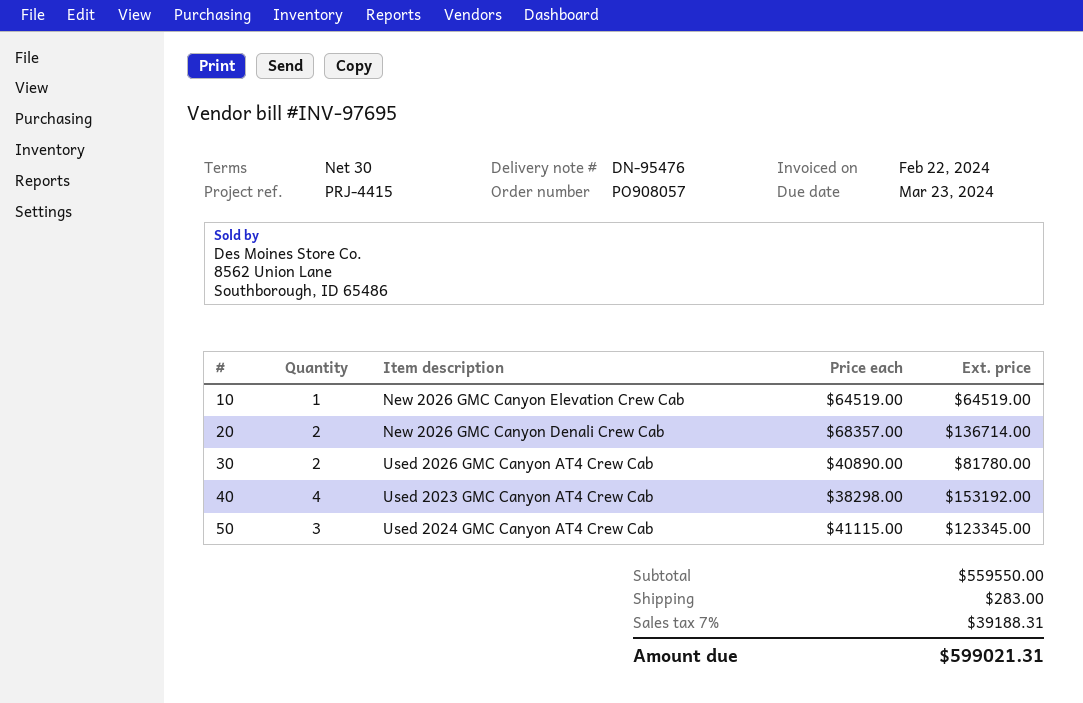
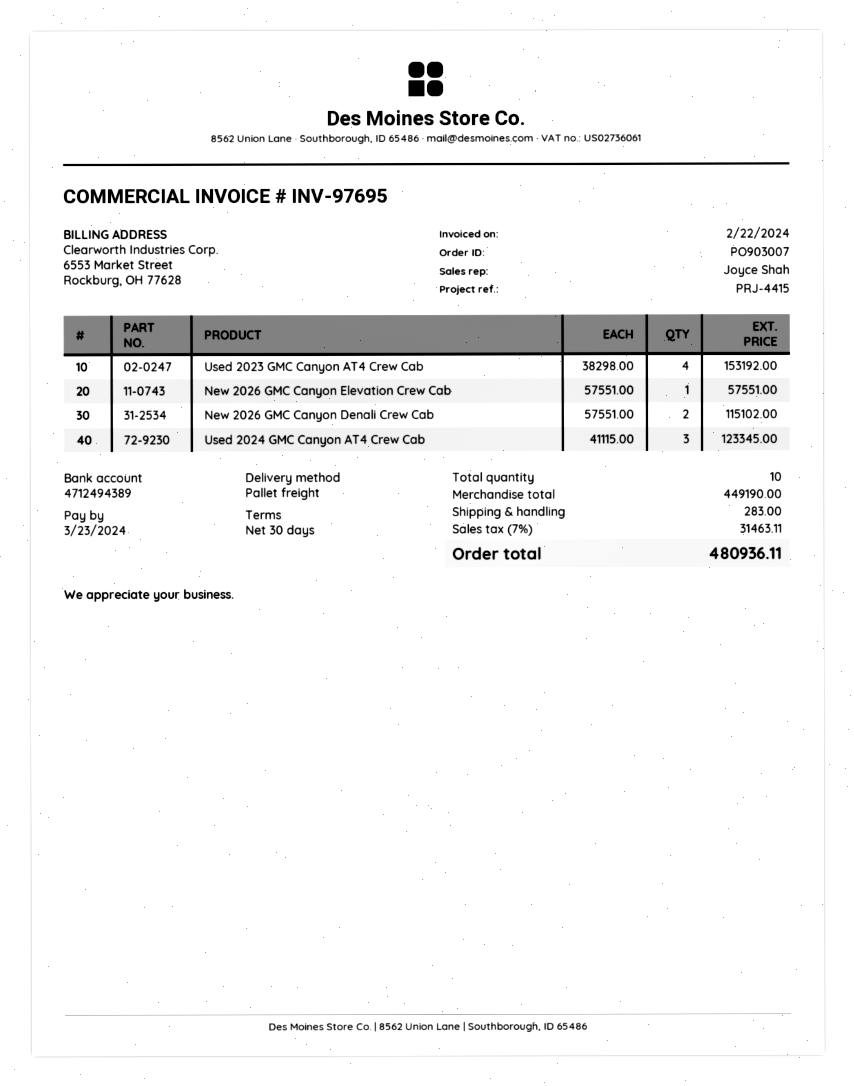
order number: PO908057 -> PO903007
New 2026 GMC Canyon Elevation Crew Cab: 1 x 64519.00 = 64519.00 -> 1 x 57551.00 = 57551.00
New 2026 GMC Canyon Denali Crew Cab: 2 x 68357.00 = 136714.00 -> 2 x 57551.00 = 115102.00
Used 2026 GMC Canyon AT4 Crew Cab: 2 x 40890.00 = 81780.00 -> none
subtotal: 559550.00 -> 449190.00
tax: 7% = 39188.31 -> 7% = 31463.11
total: 599021.31 -> 480936.11

